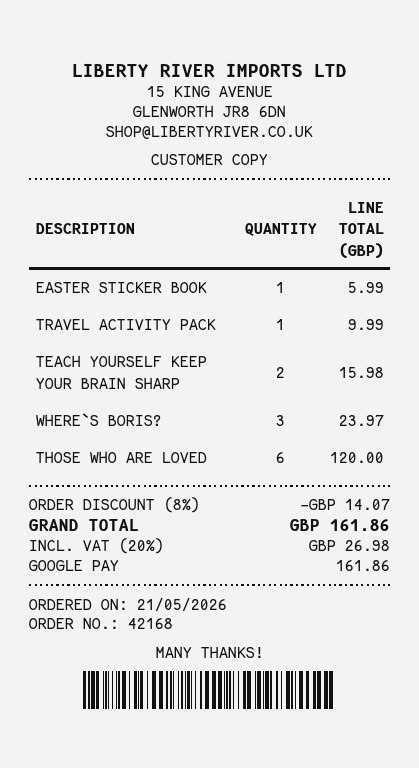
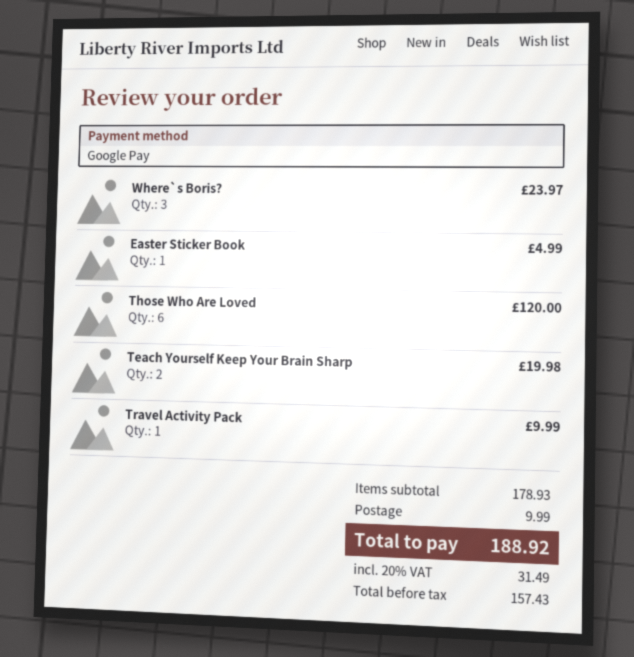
EASTER STICKER BOOK: 1 for 5.99 -> 1 for 4.99
TEACH YOURSELF KEEP YOUR BRAIN SHARP: 2 for 15.98 -> 2 for 19.98
discount: 8% = 14.07 -> none
shipping: none -> 9.99
tax: 20% = 26.98 -> 20% = 31.49
total: 161.86 -> 188.92

